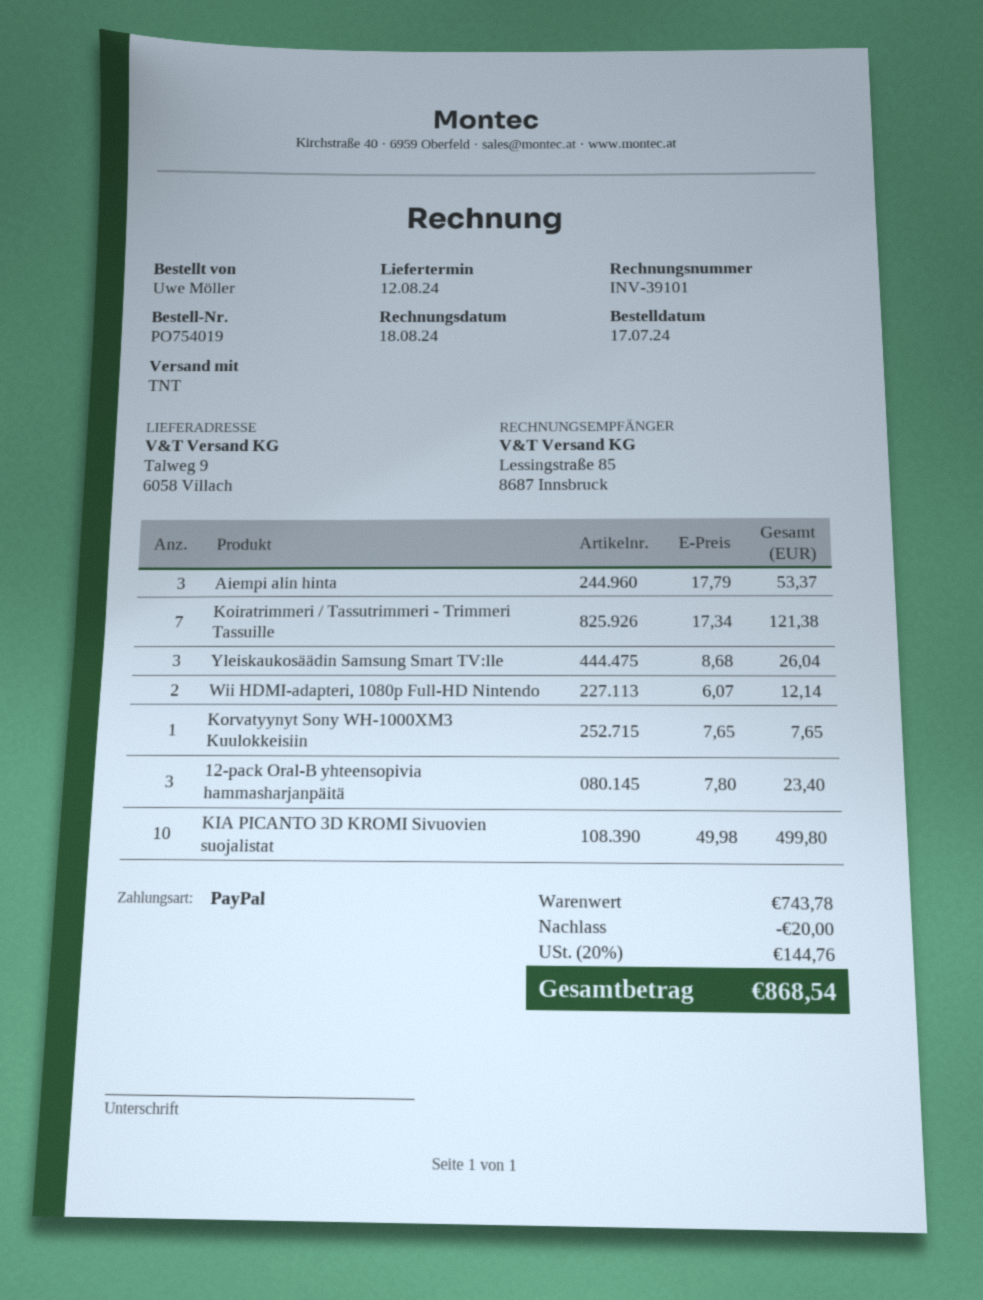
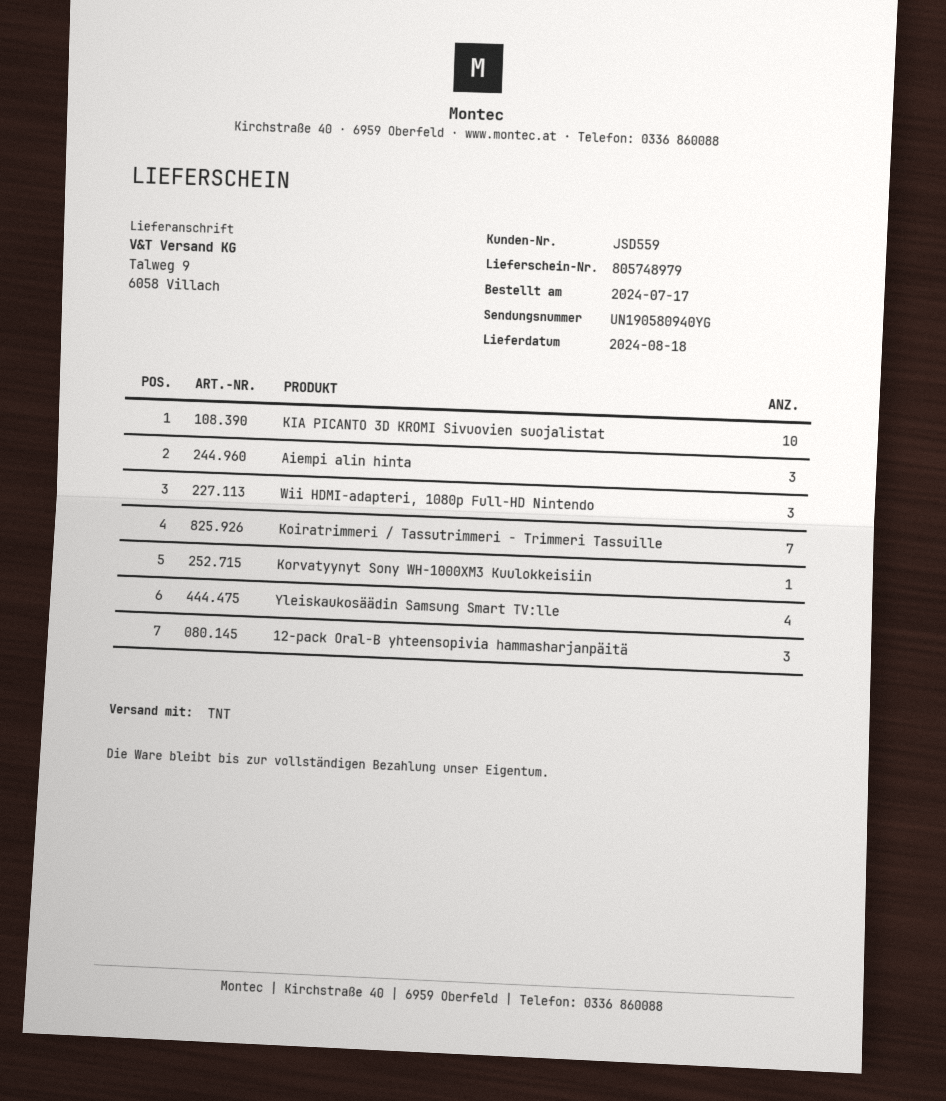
delivery date: 2024-08-12 -> 2024-08-18
Yleiskaukosäädin Samsung Smart TV:lle: 3 -> 4
Wii HDMI-adapteri, 1080p Full-HD Nintendo: 2 -> 3

